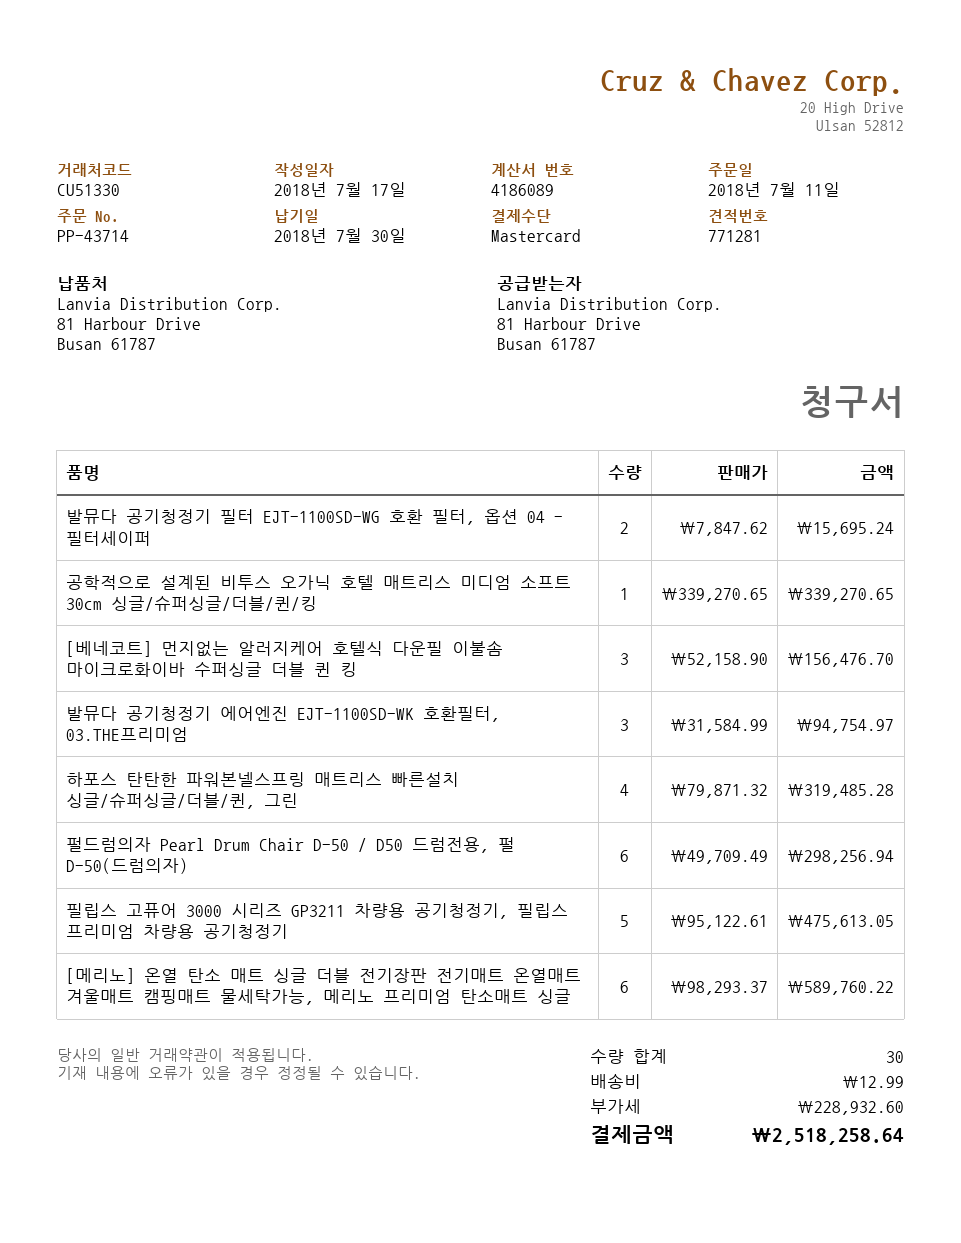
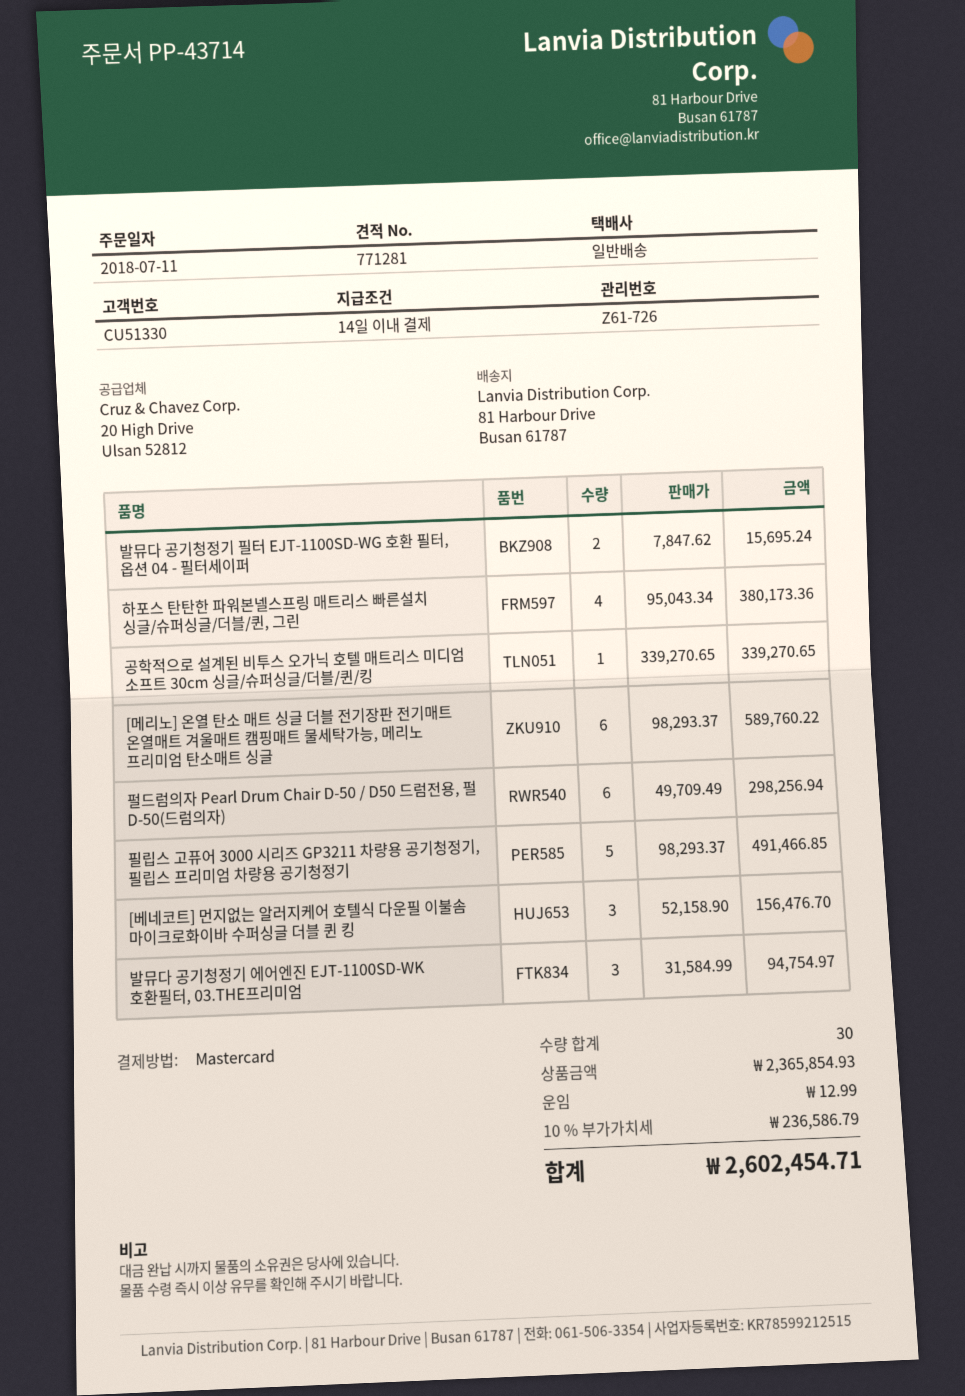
하포스 탄탄한 파워본넬스프링 매트리스 빠른설치 싱글/슈퍼싱글/더블/퀸, 그린: 4 x 79871.32 = 319485.28 -> 4 x 95043.34 = 380173.36
필립스 고퓨어 3000 시리즈 GP3211 차량용 공기청정기, 필립스 프리미엄 차량용 공기청정기: 5 x 95122.61 = 475613.05 -> 5 x 98293.37 = 491466.85
tax: 228932.60 -> 236586.79
total: 2518258.64 -> 2602454.71

